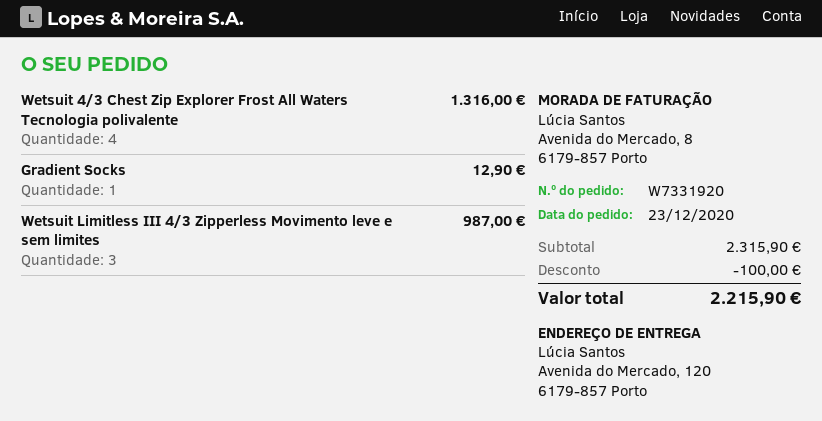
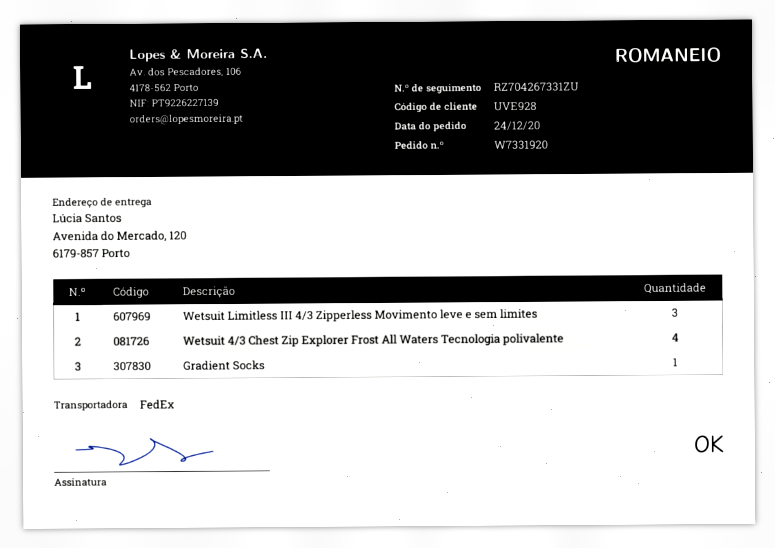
order date: 2020-12-23 -> 2020-12-24

